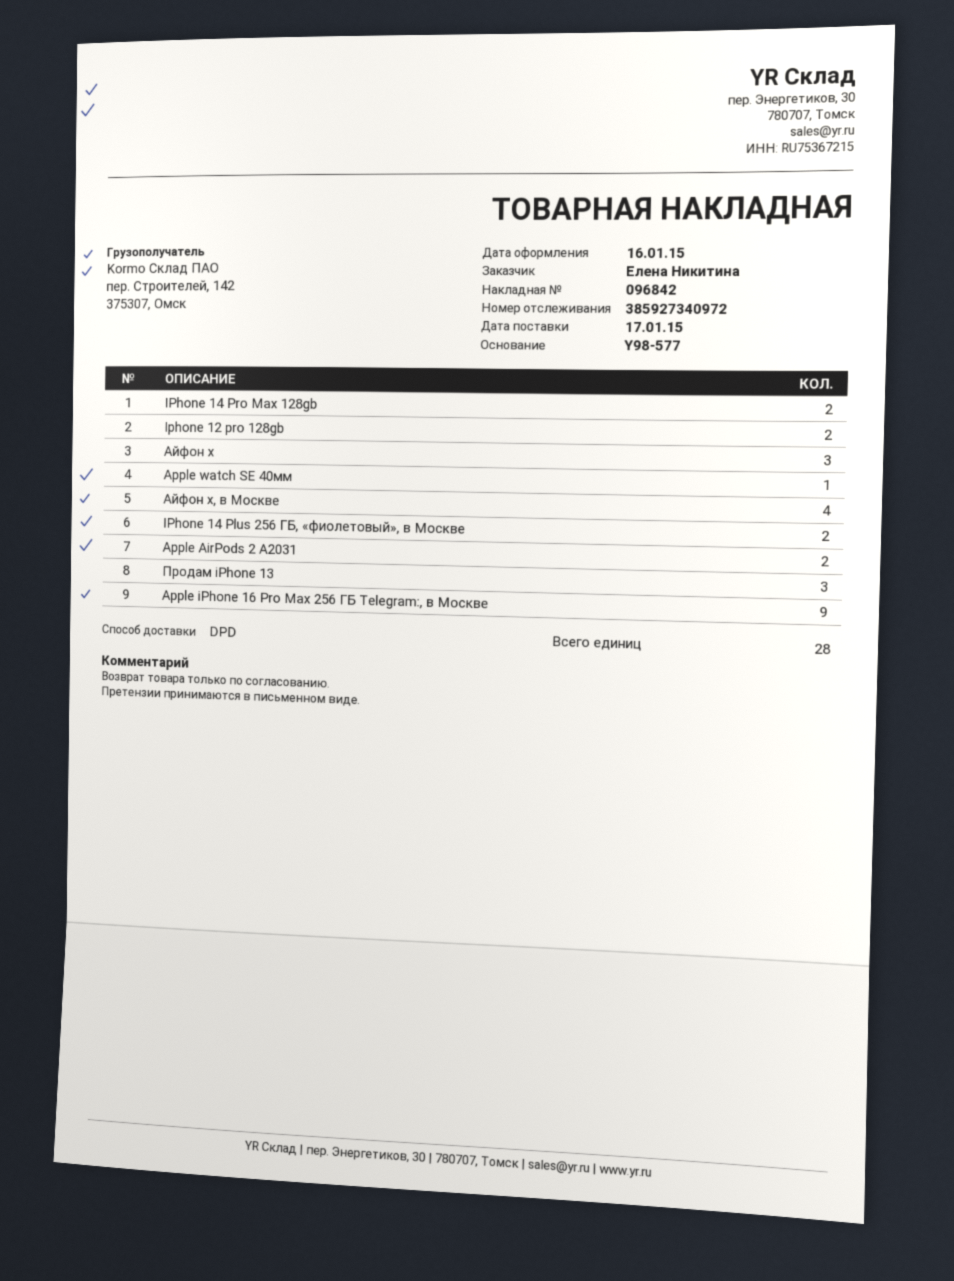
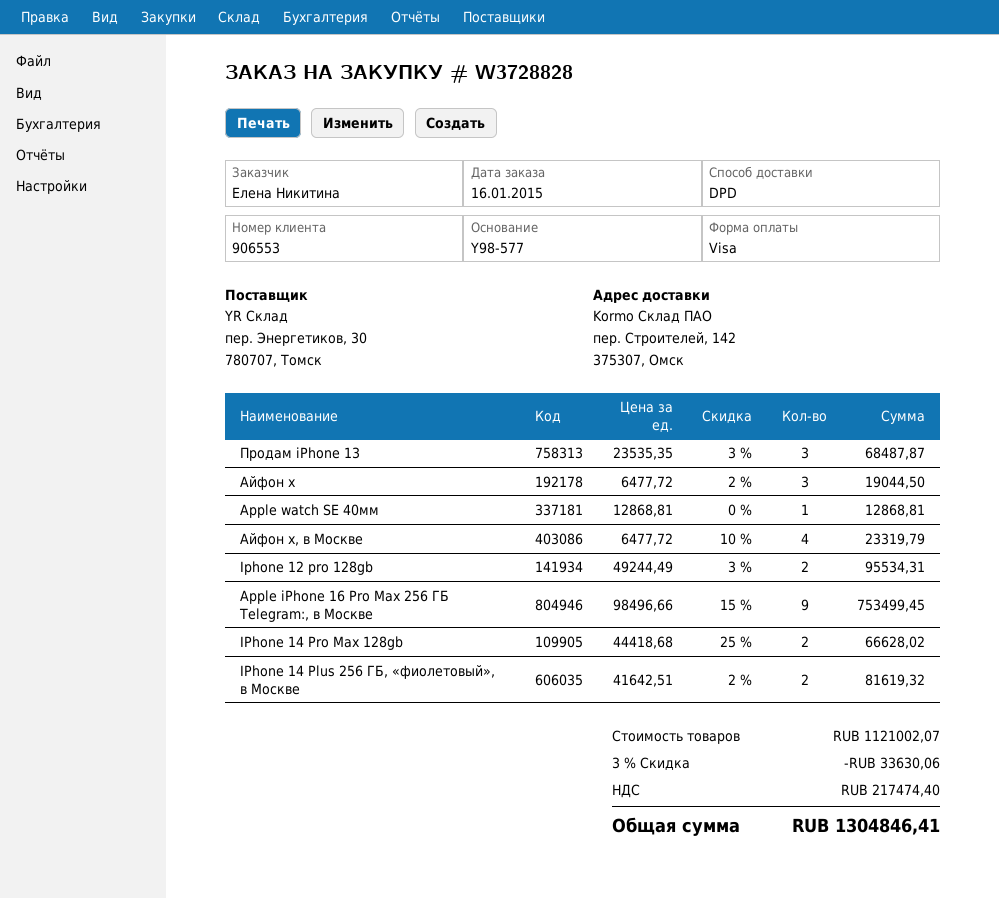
Apple AirPods 2 A2031: 2 -> none

